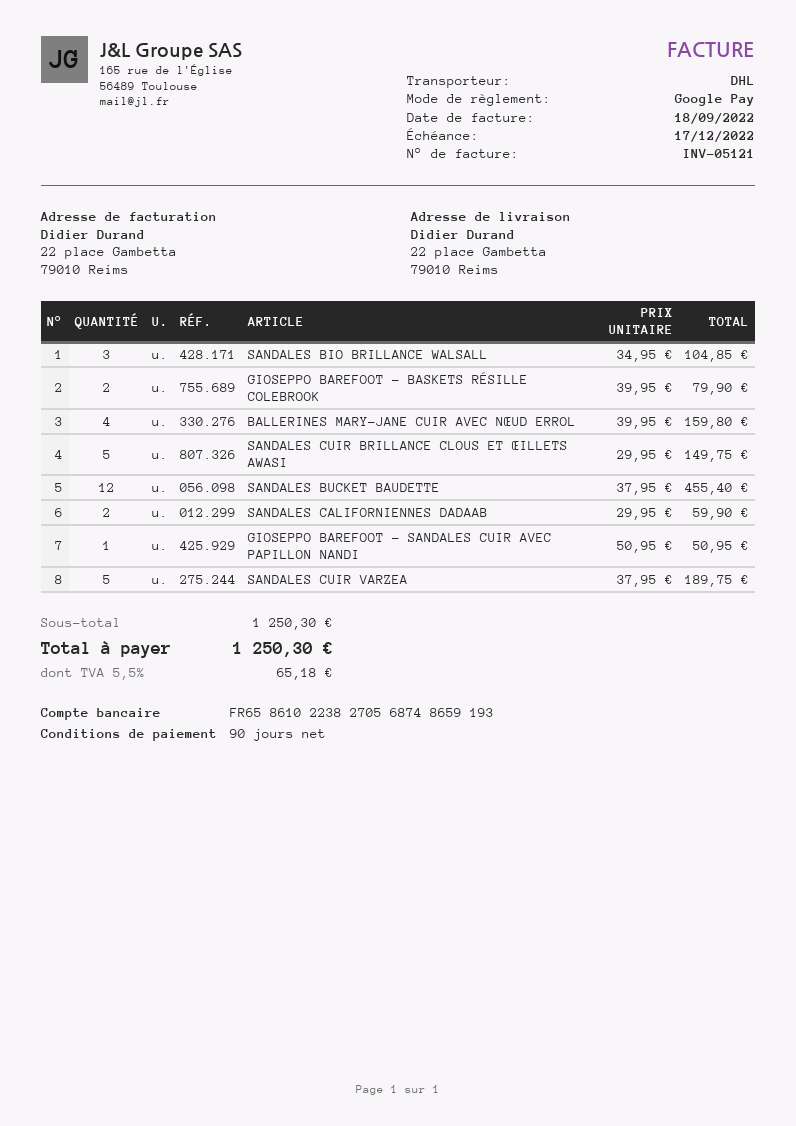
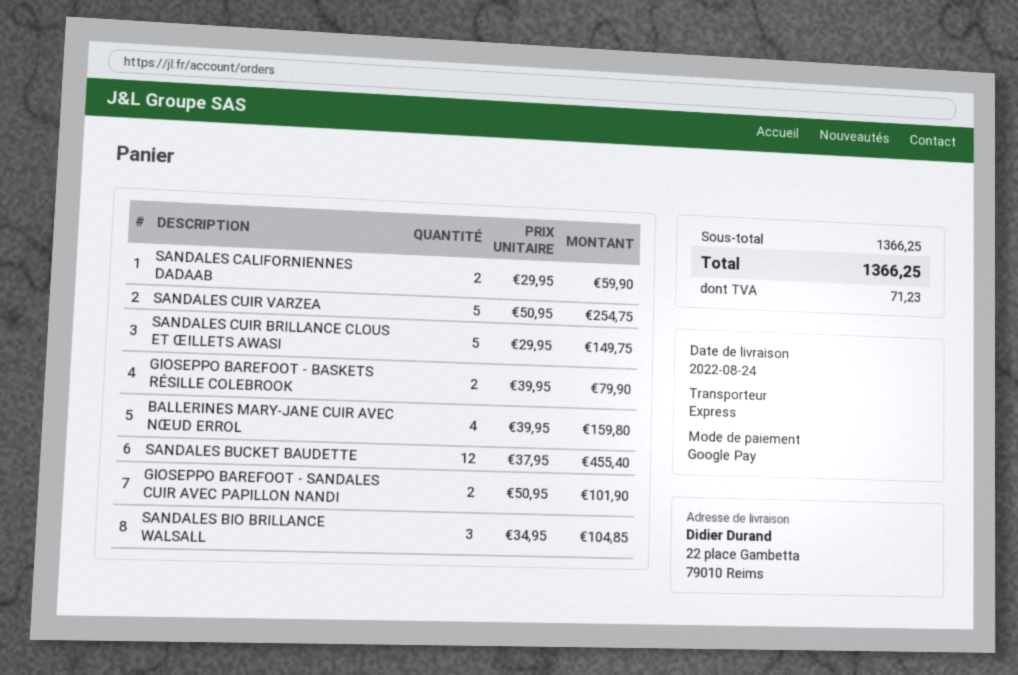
shipping method: DHL -> express
GIOSEPPO BAREFOOT - SANDALES CUIR AVEC PAPILLON NANDI: 1 x 50.95 = 50.95 -> 2 x 50.95 = 101.90
SANDALES CUIR VARZEA: 5 x 37.95 = 189.75 -> 5 x 50.95 = 254.75
subtotal: 1250.30 -> 1366.25
tax: 65.18 -> 71.23
total: 1250.30 -> 1366.25

